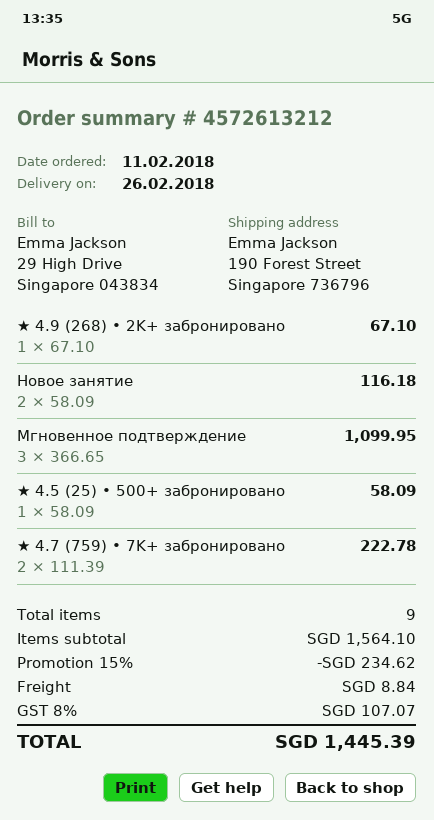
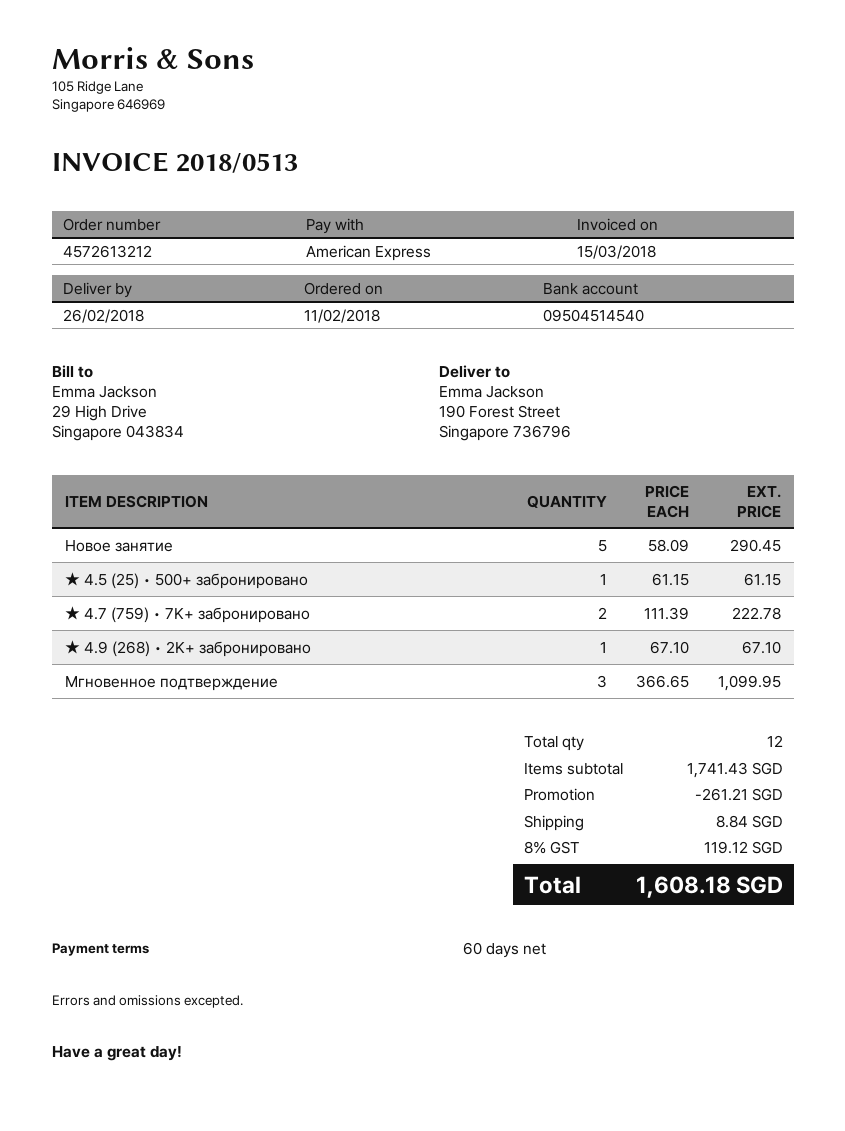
Новое занятие: 2 x 58.09 = 116.18 -> 5 x 58.09 = 290.45
★ 4.5 (25) • 500+ забронировано: 1 x 58.09 = 58.09 -> 1 x 61.15 = 61.15
total quantity: 9 -> 12
subtotal: 1564.10 -> 1741.43
discount: 234.62 -> 261.21
tax: 8% = 107.07 -> 8% = 119.12
total: 1445.39 -> 1608.18

